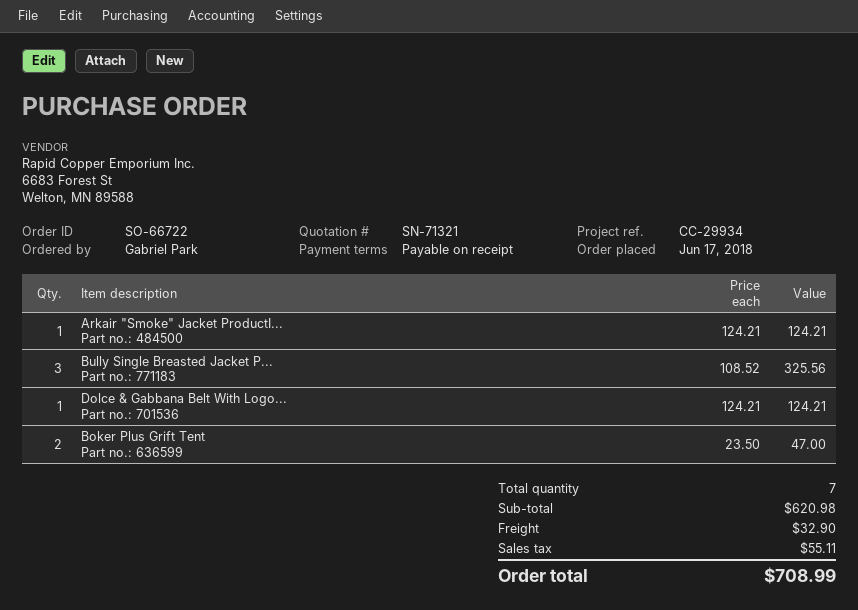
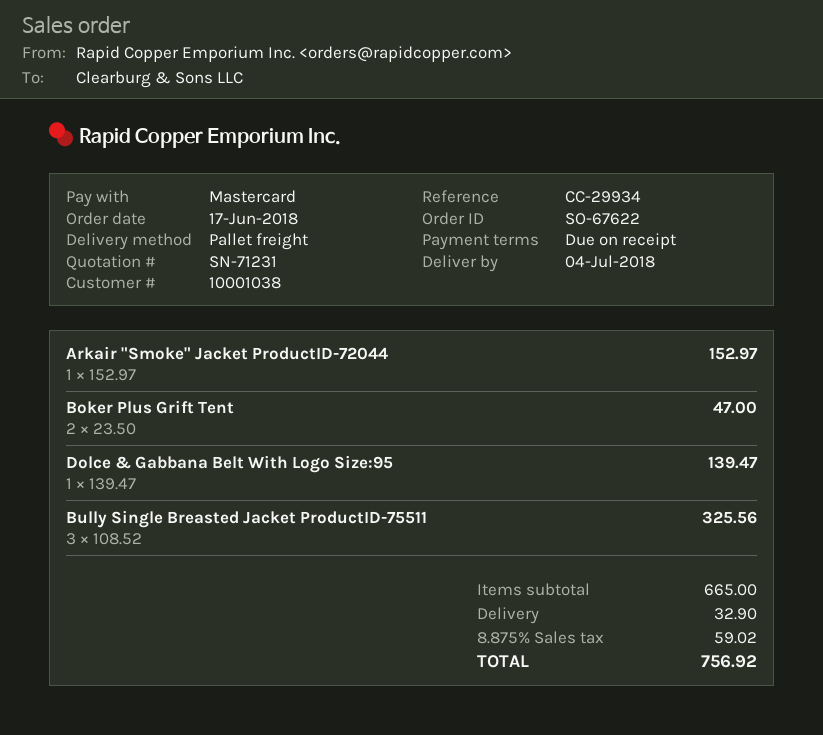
quote number: SN-71321 -> SN-71231
order number: SO-66722 -> SO-67622
Arkair "Smoke" Jacket ProductI...: 1 x 124.21 = 124.21 -> 1 x 152.97 = 152.97
Dolce & Gabbana Belt With Logo...: 1 x 124.21 = 124.21 -> 1 x 139.47 = 139.47
subtotal: 620.98 -> 665.00
tax: 55.11 -> 59.02
total: 708.99 -> 756.92

